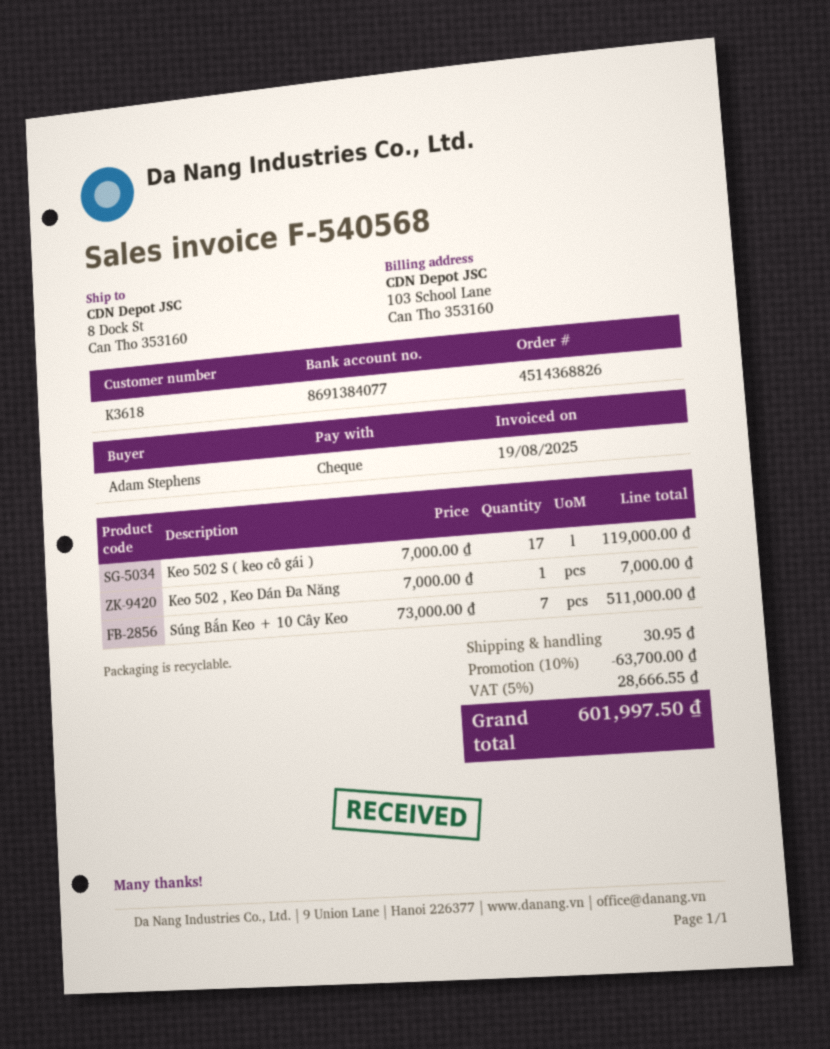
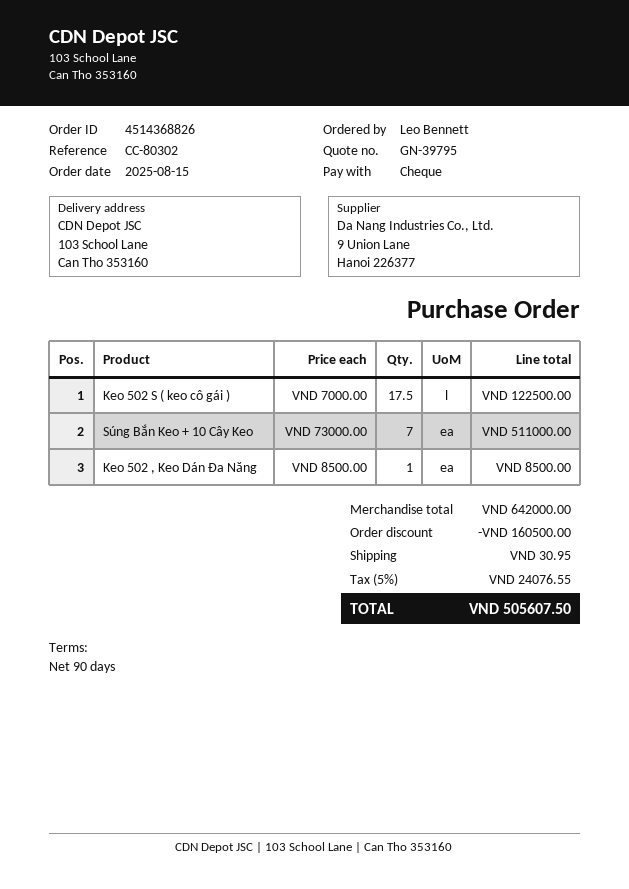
ordered by: Adam Stephens -> Leo Bennett
ship to: 8 Dock St, Can Tho 353160 -> 103 School Lane, Can Tho 353160
Keo 502 S ( keo cô gái ): 17 x 7000.00 = 119000.00 -> 17.5 x 7000.00 = 122500.00
Keo 502 , Keo Dán Đa Năng: 1 x 7000.00 = 7000.00 -> 1 x 8500.00 = 8500.00
discount: 63700.00 -> 160500.00
tax: 5% = 28666.55 -> 5% = 24076.55
total: 601997.50 -> 505607.50

